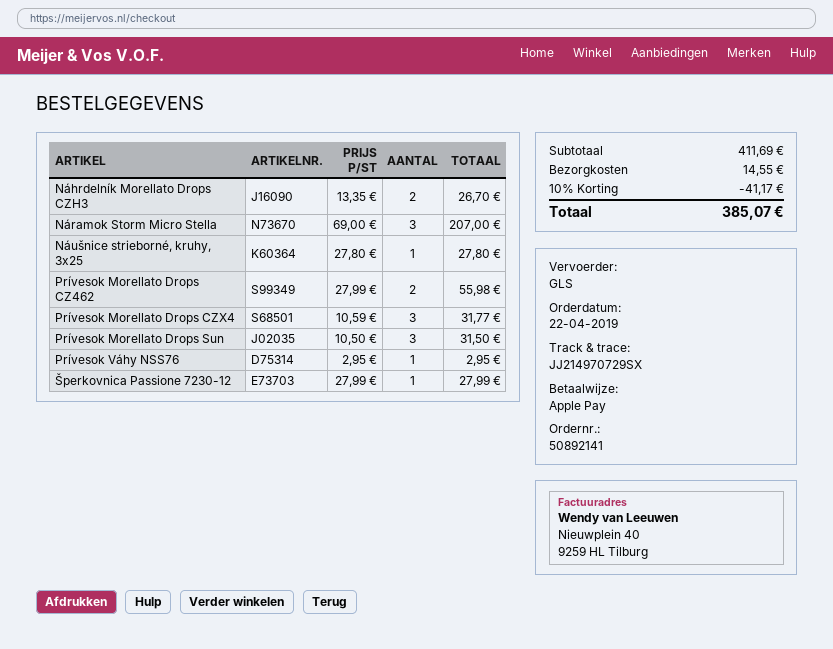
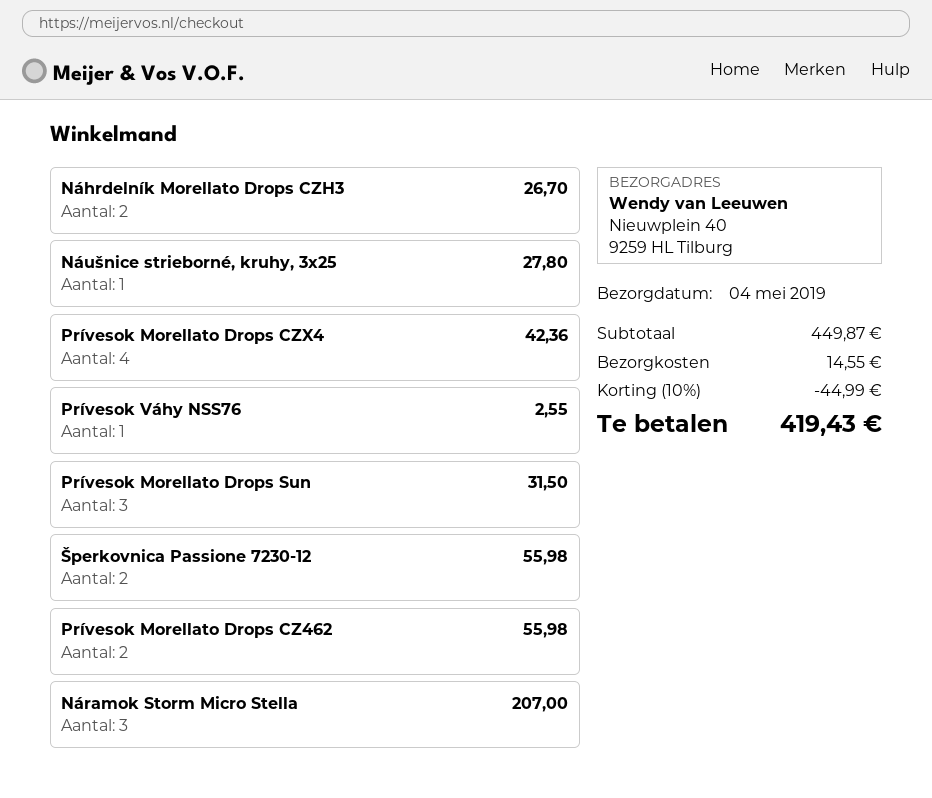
Prívesok Morellato Drops CZX4: 3 for 31.77 -> 4 for 42.36
Prívesok Váhy NSS76: 1 for 2.95 -> 1 for 2.55
Šperkovnica Passione 7230-12: 1 for 27.99 -> 2 for 55.98
subtotal: 411.69 -> 449.87
discount: 10% = 41.17 -> 10% = 44.99
total: 385.07 -> 419.43

